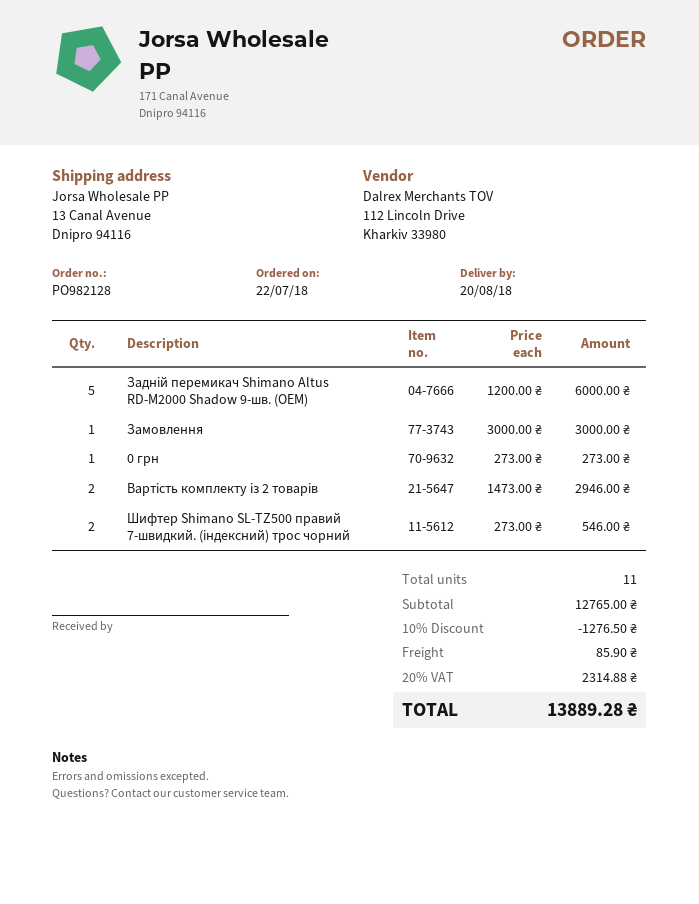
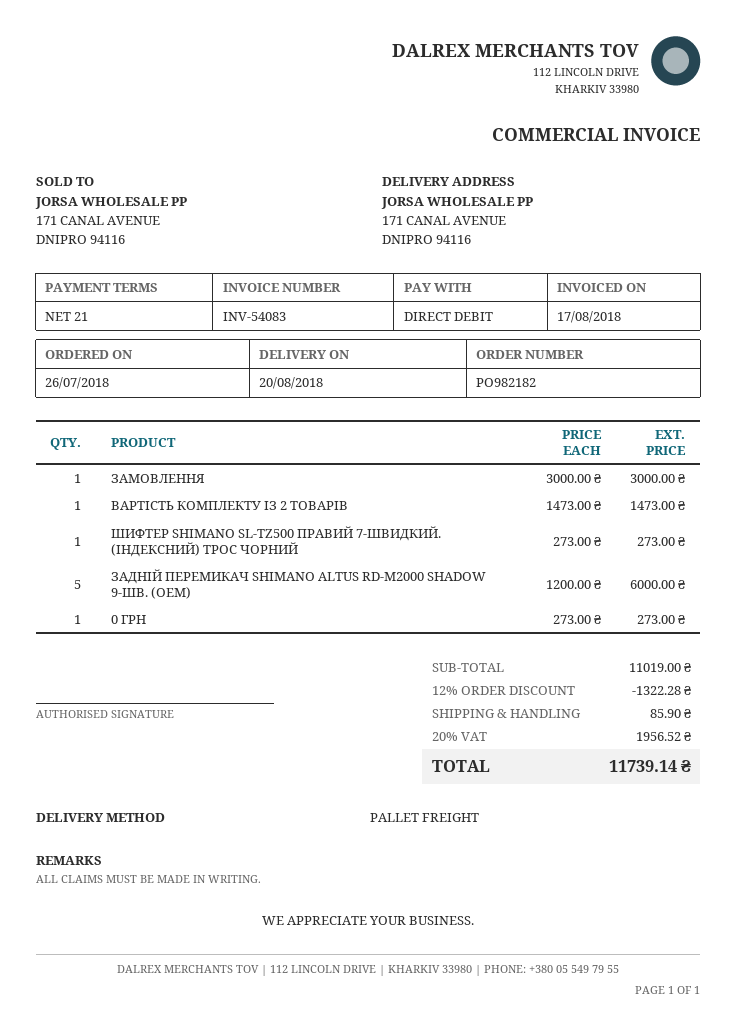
order number: PO982128 -> PO982182
order date: 2018-07-22 -> 2018-07-26
ship to: 13 Canal Avenue, Dnipro 94116 -> 171 CANAL AVENUE, DNIPRO 94116
Вартість комплекту із 2 товарів: 2 x 1473.00 = 2946.00 -> 1 x 1473.00 = 1473.00
Шифтер Shimano SL-TZ500 правий 7-швидкий. (індексний) трос чорний: 2 x 273.00 = 546.00 -> 1 x 273.00 = 273.00
subtotal: 12765.00 -> 11019.00
discount: 10% = 1276.50 -> 12% = 1322.28
tax: 20% = 2314.88 -> 20% = 1956.52
total: 13889.28 -> 11739.14

